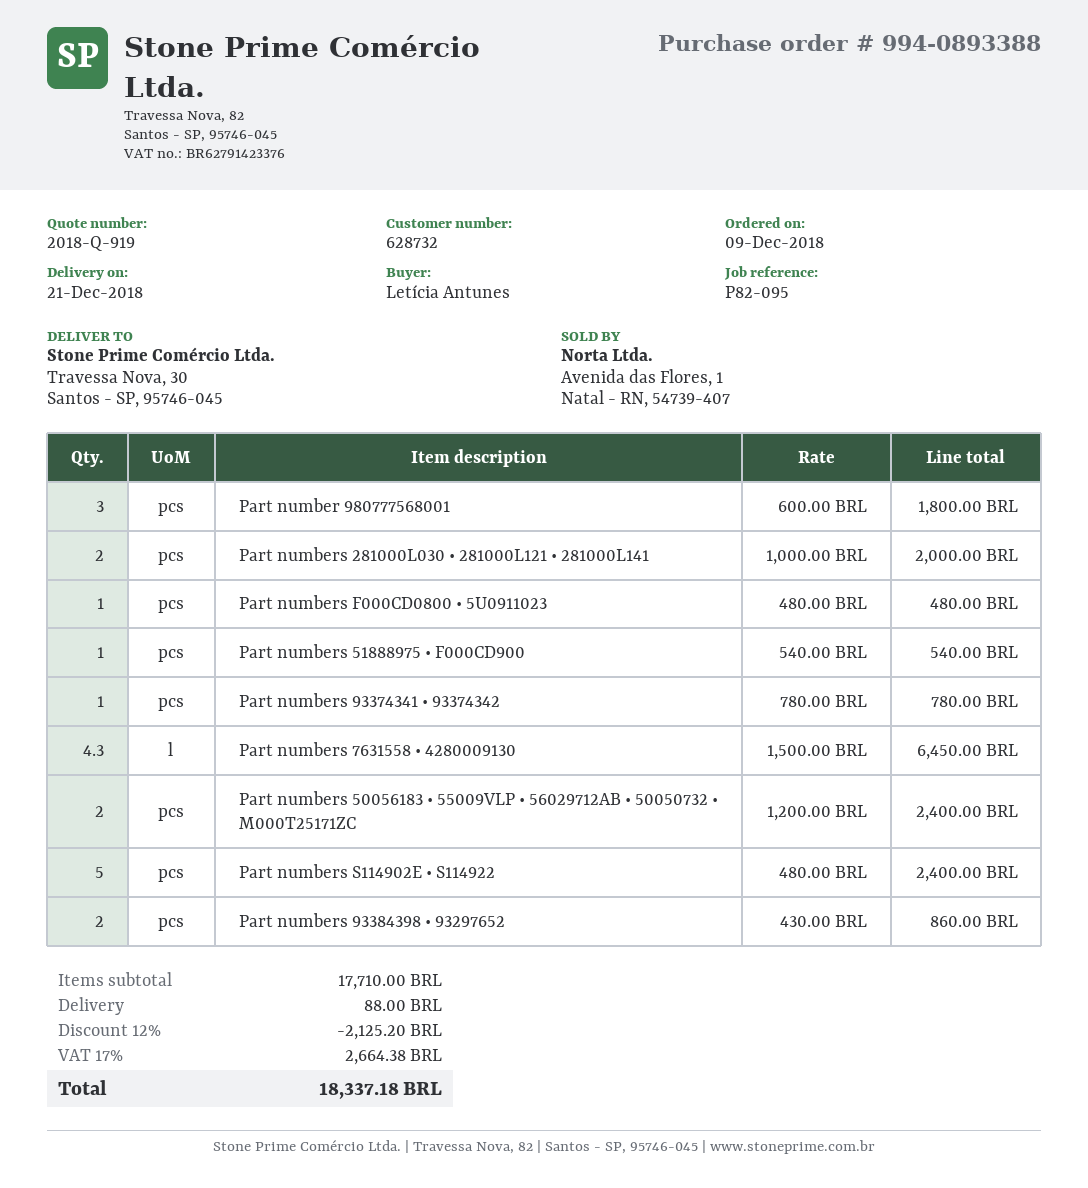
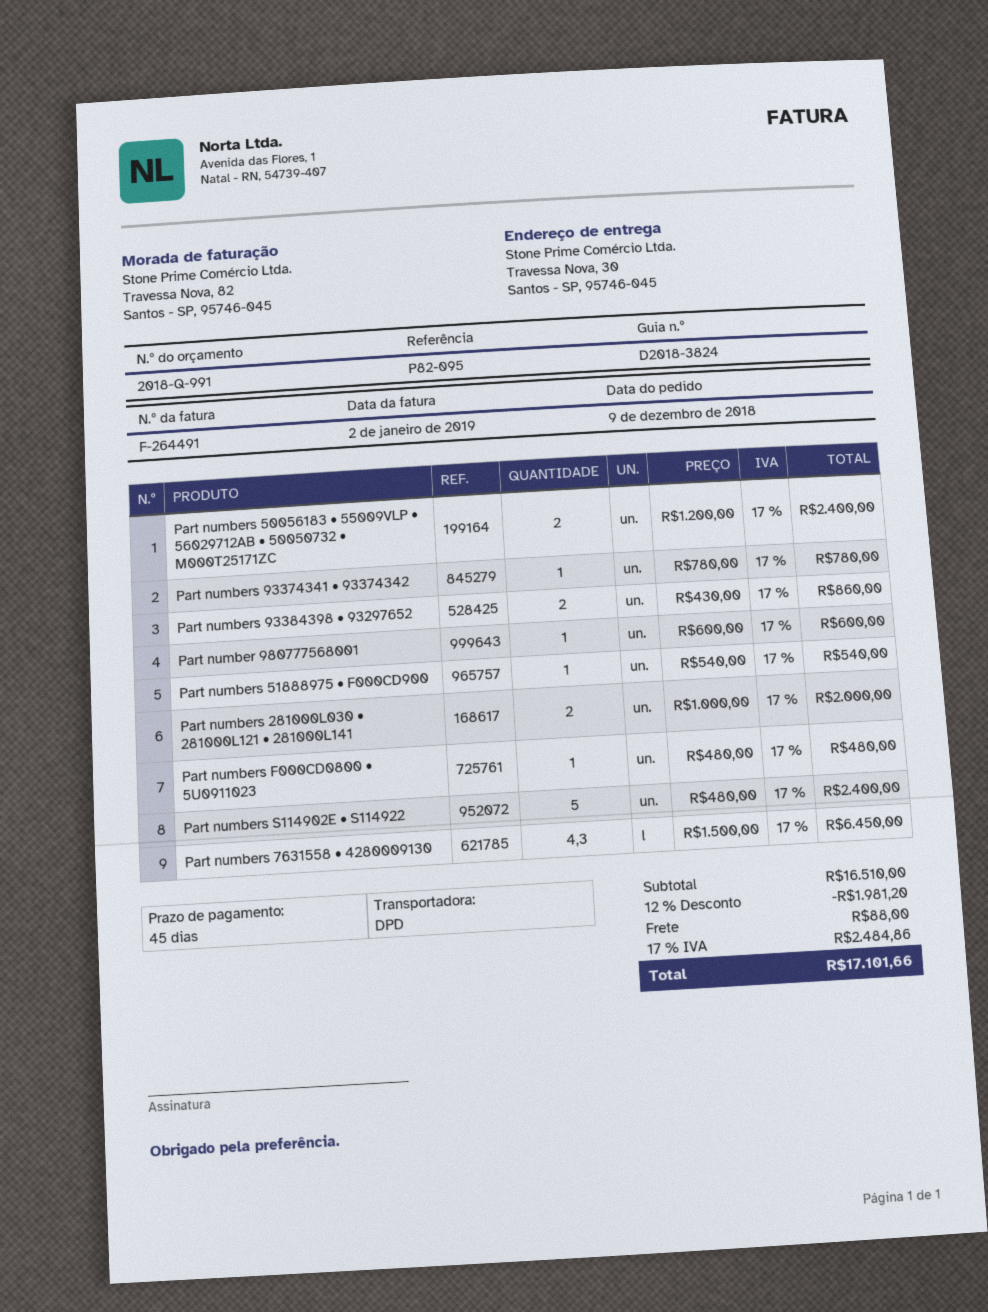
quote number: 2018-Q-919 -> 2018-Q-991
Part number 980777568001: 3 x 600.00 = 1800.00 -> 1 x 600.00 = 600.00
subtotal: 17710.00 -> 16510.00
discount: 12% = 2125.20 -> 12% = 1981.20
tax: 17% = 2664.38 -> 17% = 2484.86
total: 18337.18 -> 17101.66

